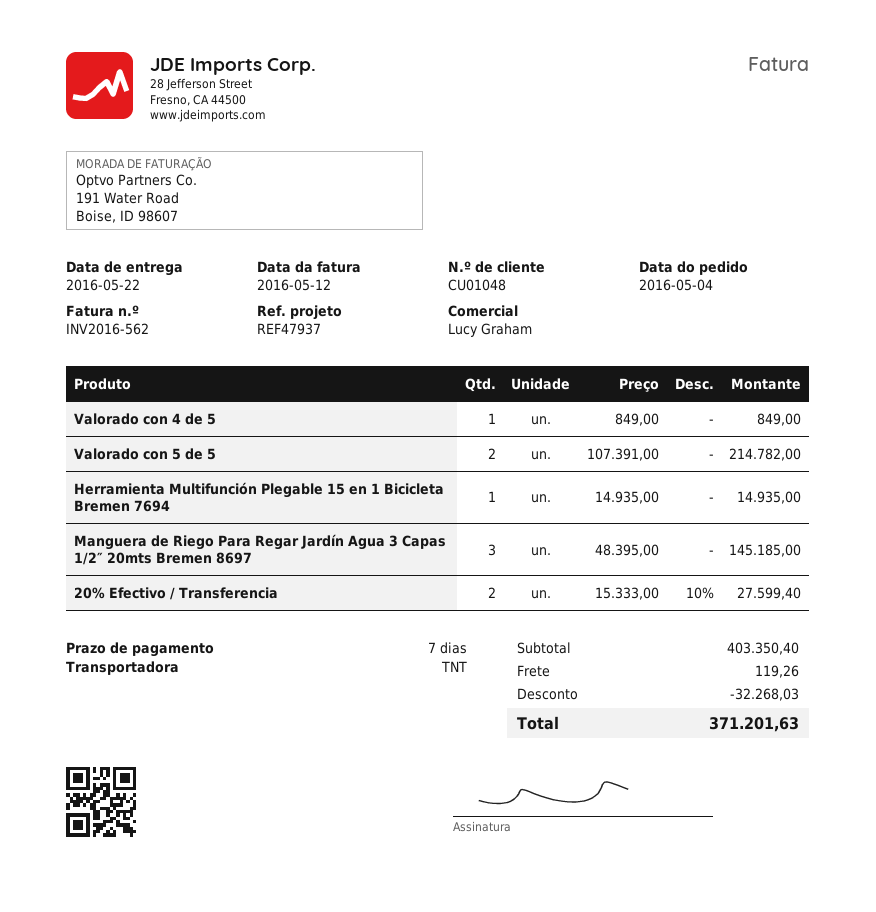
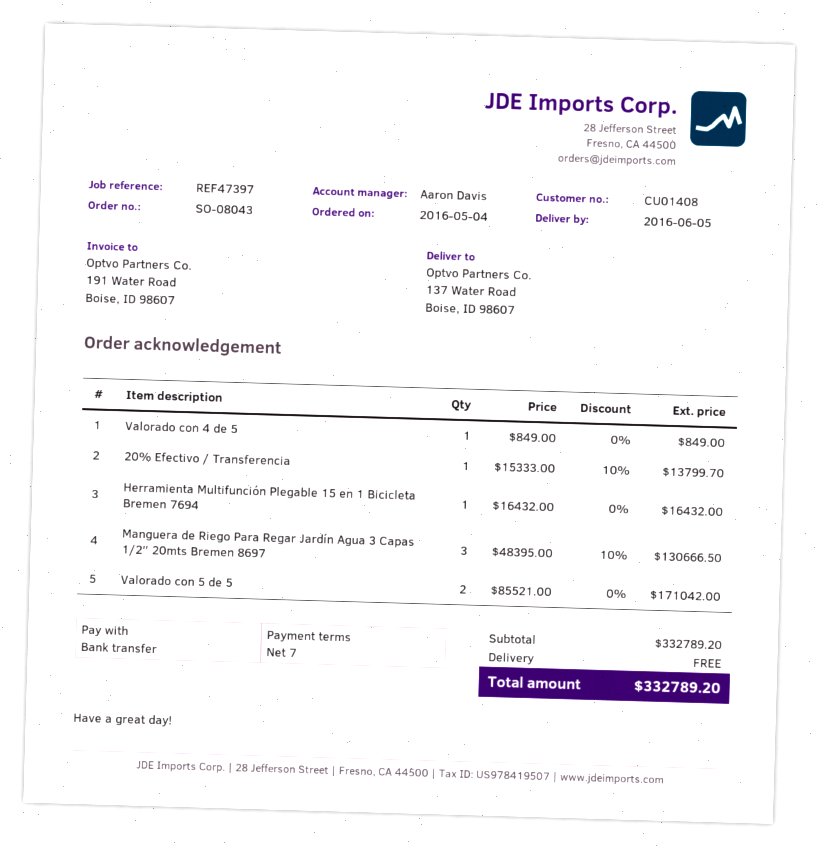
delivery date: 2016-05-22 -> 2016-06-05
customer number: CU01048 -> CU01408
reference: REF47937 -> REF47397
sales rep: Lucy Graham -> Aaron Davis
Valorado con 5 de 5: 2 x 107391.00 = 214782.00 -> 2 x 85521.00 = 171042.00
Herramienta Multifunción Plegable 15 en 1 Bicicleta Bremen 7694: 1 x 14935.00 = 14935.00 -> 1 x 16432.00 = 16432.00
Manguera de Riego Para Regar Jardín Agua 3 Capas 1/2″ 20mts Bremen 8697: 3 x 48395.00 = 145185.00 -> 3 x 48395.00 - 10% = 130666.50
20% Efectivo / Transferencia: 2 x 15333.00 - 10% = 27599.40 -> 1 x 15333.00 - 10% = 13799.70
subtotal: 403350.40 -> 332789.20
discount: 32268.03 -> none
shipping: 119.26 -> 0.00
total: 371201.63 -> 332789.20

